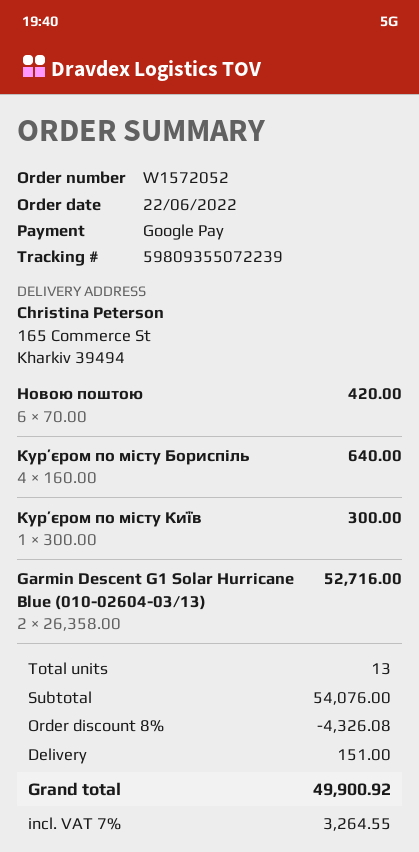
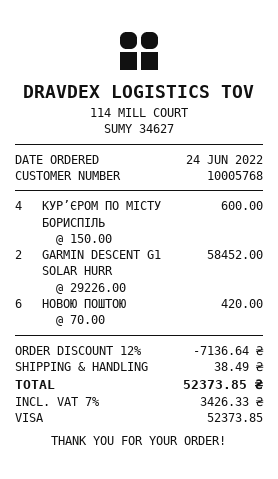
order date: 2022-06-22 -> 2022-06-24
payment method: Google Pay -> Visa
Курʼєром по місту Бориспіль: 4 x 160.00 = 640.00 -> 4 x 150.00 = 600.00
Курʼєром по місту Київ: 1 x 300.00 = 300.00 -> none
Garmin Descent G1 Solar Hurricane Blue (010-02604-03/13): 2 x 26358.00 = 52716.00 -> 2 x 29226.00 = 58452.00
discount: 8% = 4326.08 -> 12% = 7136.64
shipping: 151.00 -> 38.49
tax: 7% = 3264.55 -> 7% = 3426.33
total: 49900.92 -> 52373.85

